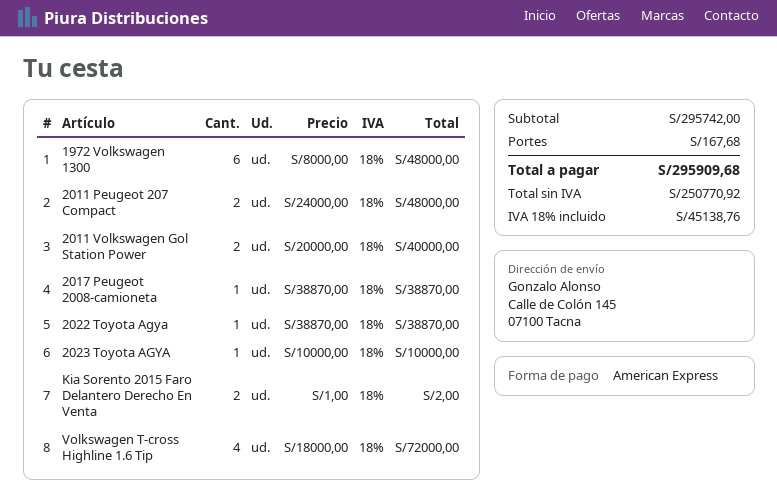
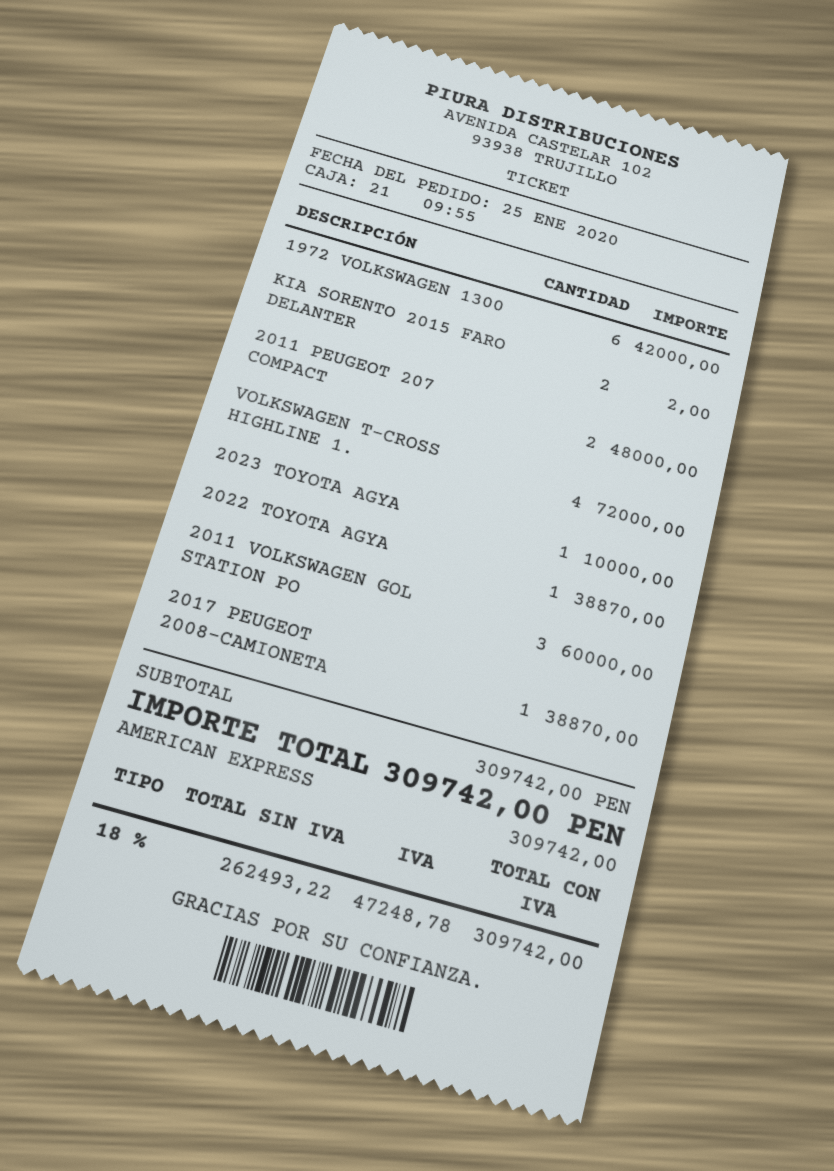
1972 Volkswagen 1300: 6 for 48000.00 -> 6 for 42000.00
2011 Volkswagen Gol Station Power: 2 for 40000.00 -> 3 for 60000.00
subtotal: 295742.00 -> 309742.00
shipping: 167.68 -> none
net: 250770.92 -> 262493.22
tax: 18% = 45138.76 -> 18% = 47248.78
total: 295909.68 -> 309742.00

